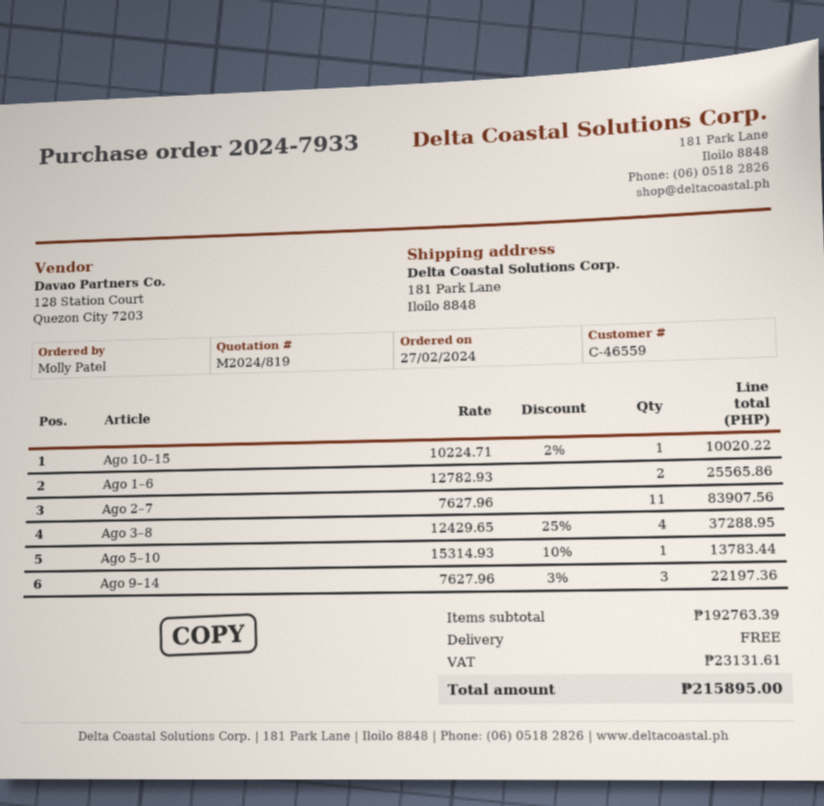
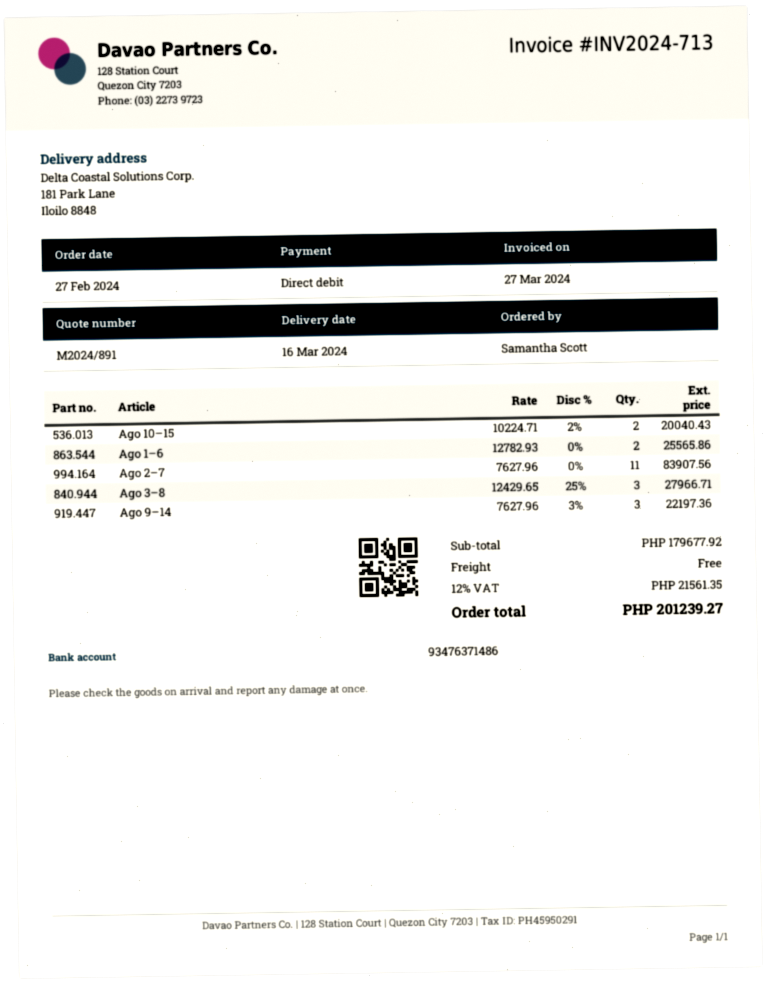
quote number: M2024/819 -> M2024/891
ordered by: Molly Patel -> Samantha Scott
Ago 10–15: 1 x 10224.71 - 2% = 10020.22 -> 2 x 10224.71 - 2% = 20040.43
Ago 3–8: 4 x 12429.65 - 25% = 37288.95 -> 3 x 12429.65 - 25% = 27966.71
Ago 5–10: 1 x 15314.93 - 10% = 13783.44 -> none
subtotal: 192763.39 -> 179677.92
tax: 23131.61 -> 21561.35
total: 215895.00 -> 201239.27

